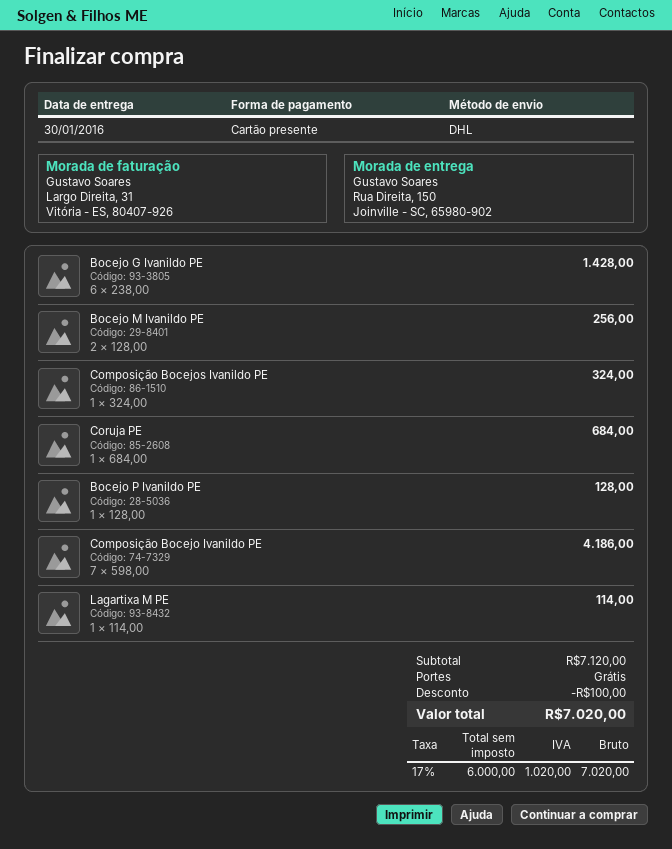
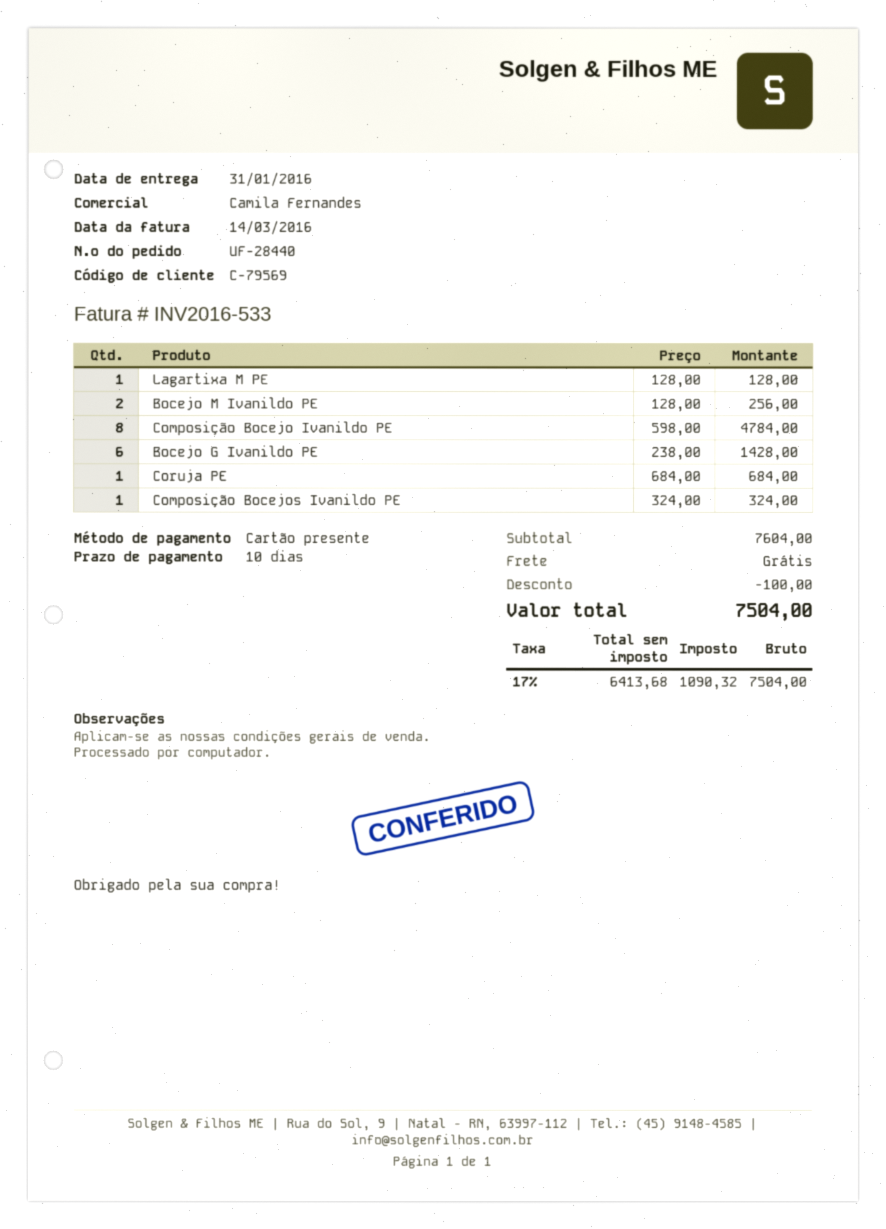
delivery date: 2016-01-30 -> 2016-01-31
Bocejo P Ivanildo PE: 1 x 128.00 = 128.00 -> none
Composição Bocejo Ivanildo PE: 7 x 598.00 = 4186.00 -> 8 x 598.00 = 4784.00
Lagartixa M PE: 1 x 114.00 = 114.00 -> 1 x 128.00 = 128.00
subtotal: 7120.00 -> 7604.00
net: 6000.00 -> 6413.68
tax: 17% = 1020.00 -> 17% = 1090.32
total: 7020.00 -> 7504.00

